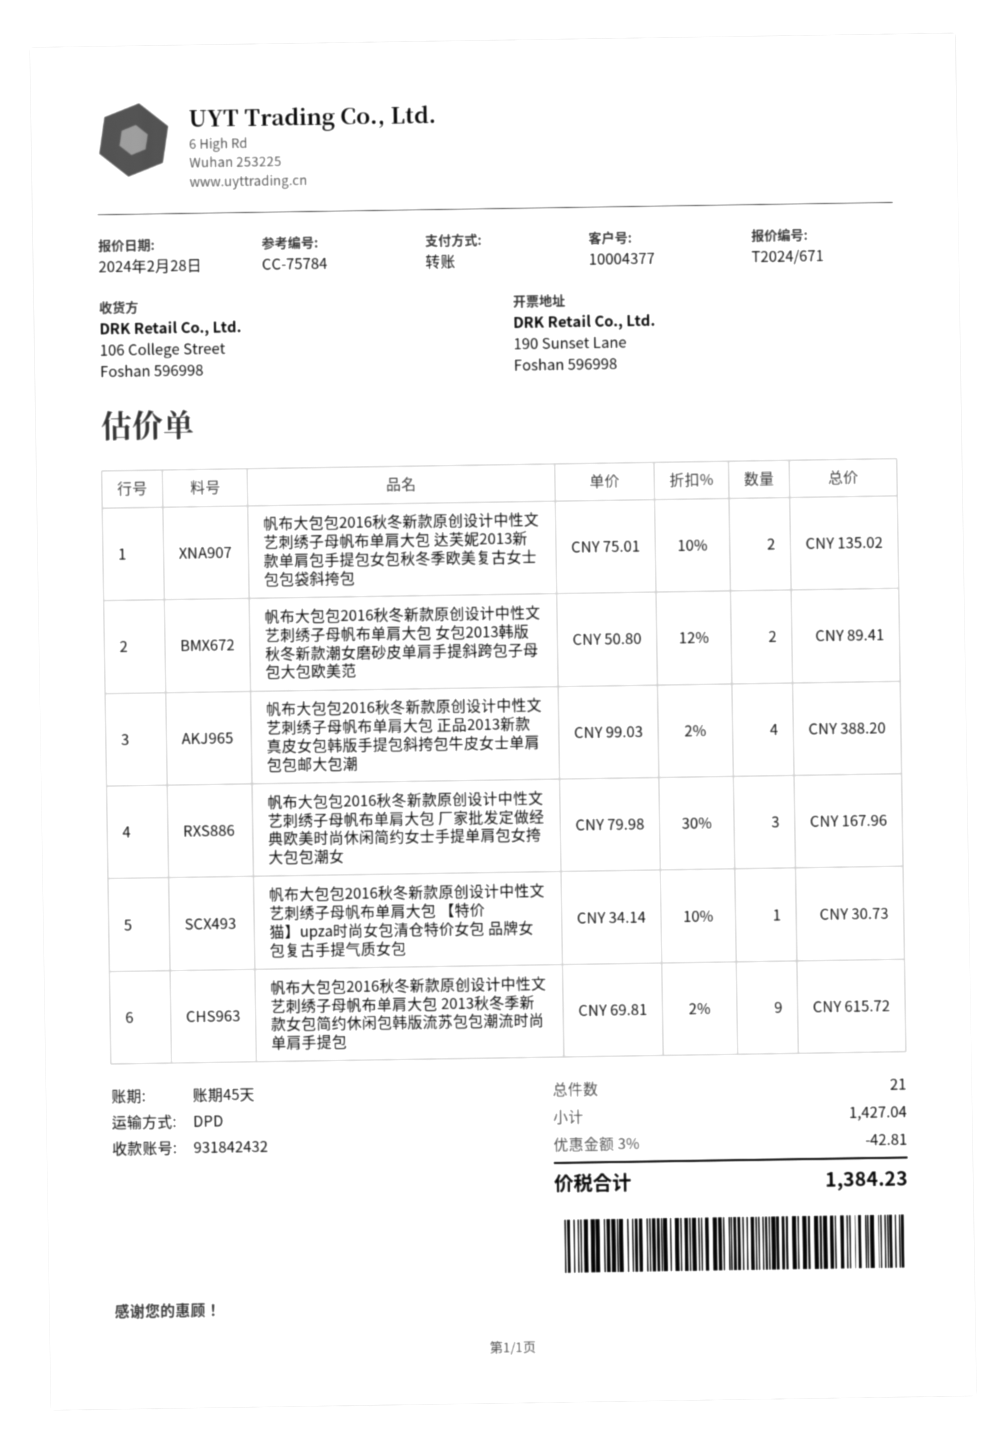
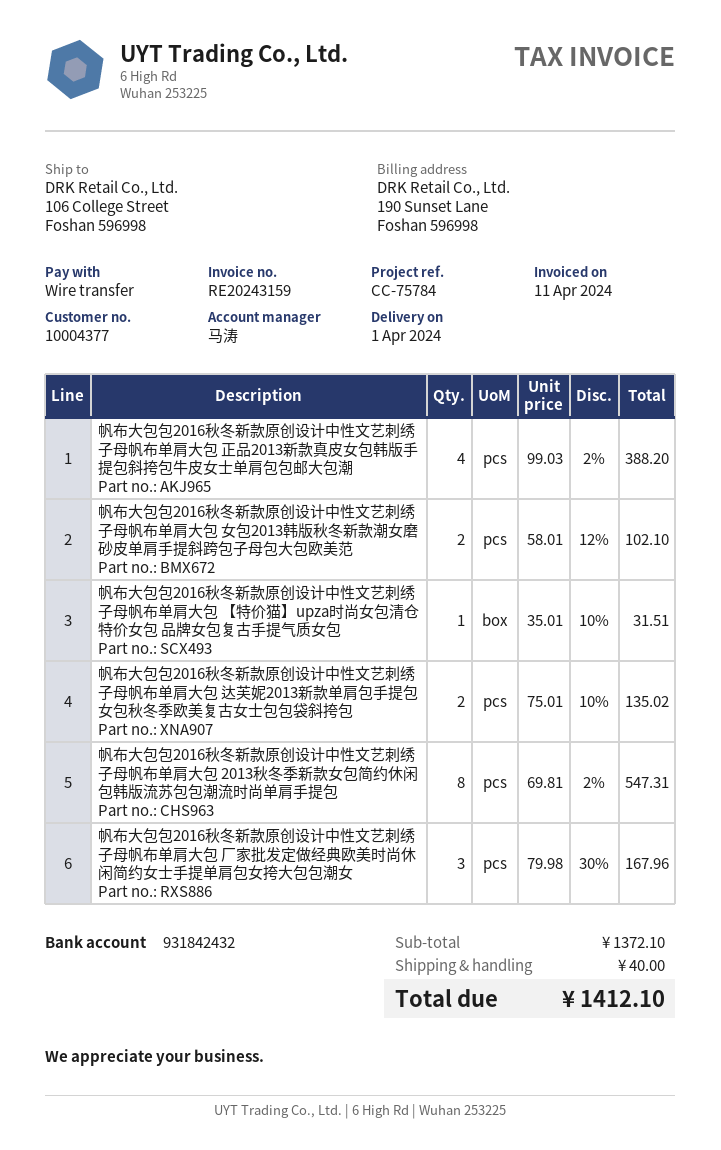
帆布大包包2016秋冬新款原创设计中性文艺刺绣子母帆布单肩大包 女包2013韩版秋冬新款潮女磨砂皮单肩手提斜跨包子母包大包欧美范: 2 x 50.80 - 12% = 89.41 -> 2 x 58.01 - 12% = 102.10
帆布大包包2016秋冬新款原创设计中性文艺刺绣子母帆布单肩大包 【特价猫】upza时尚女包清仓特价女包 品牌女包复古手提气质女包: 1 x 34.14 - 10% = 30.73 -> 1 x 35.01 - 10% = 31.51
帆布大包包2016秋冬新款原创设计中性文艺刺绣子母帆布单肩大包 2013秋冬季新款女包简约休闲包韩版流苏包包潮流时尚单肩手提包: 9 x 69.81 - 2% = 615.72 -> 8 x 69.81 - 2% = 547.31
subtotal: 1427.04 -> 1372.10
discount: 3% = 42.81 -> none
shipping: none -> 40.00
total: 1384.23 -> 1412.10

